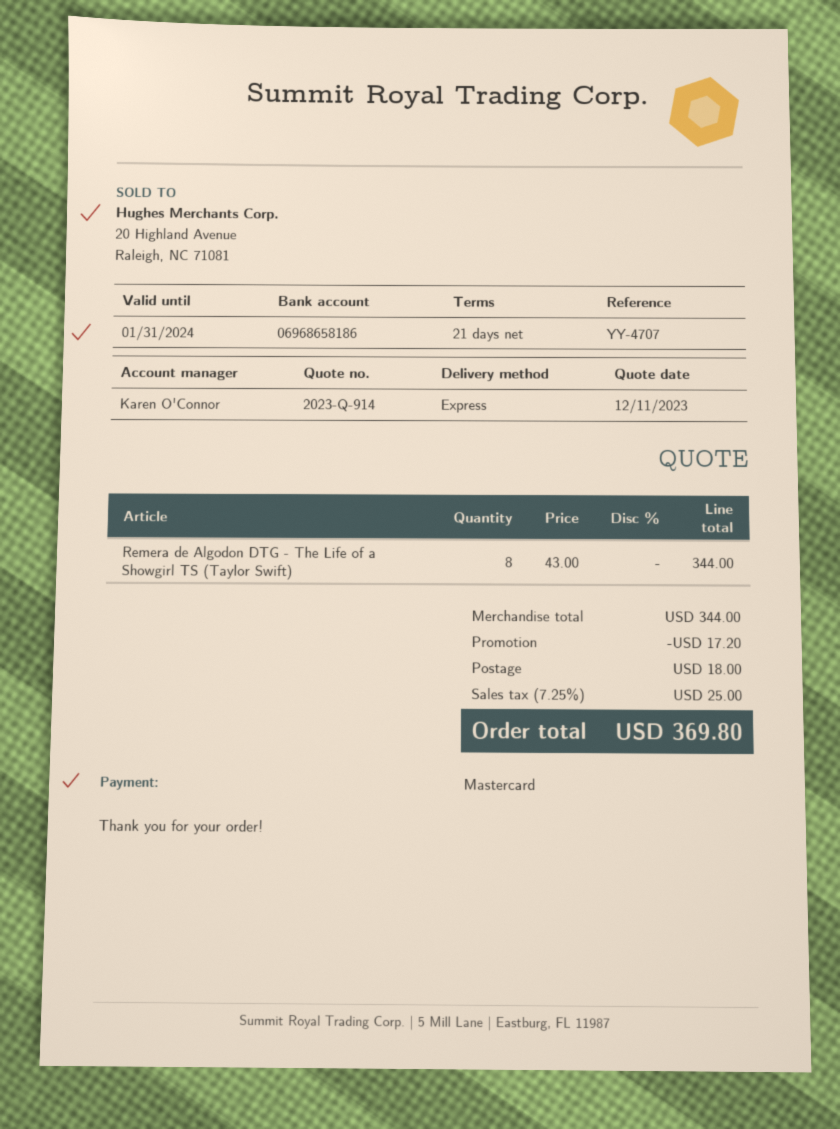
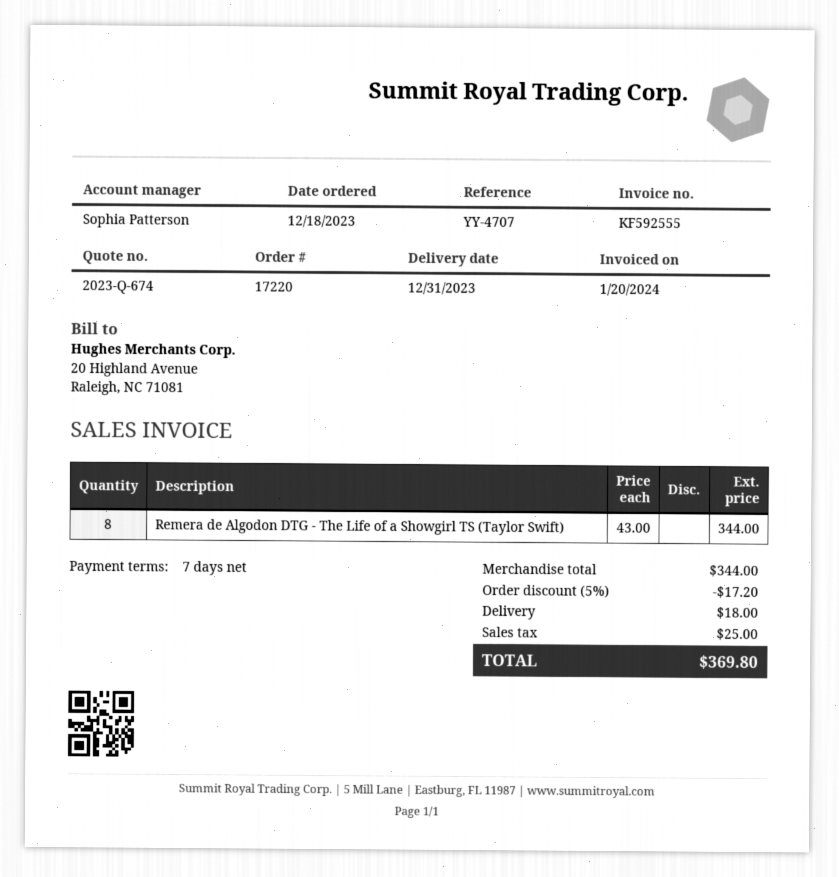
quote number: 2023-Q-914 -> 2023-Q-674
payment terms: 21 days -> 7 days
sales rep: Karen O'Connor -> Sophia Patterson

